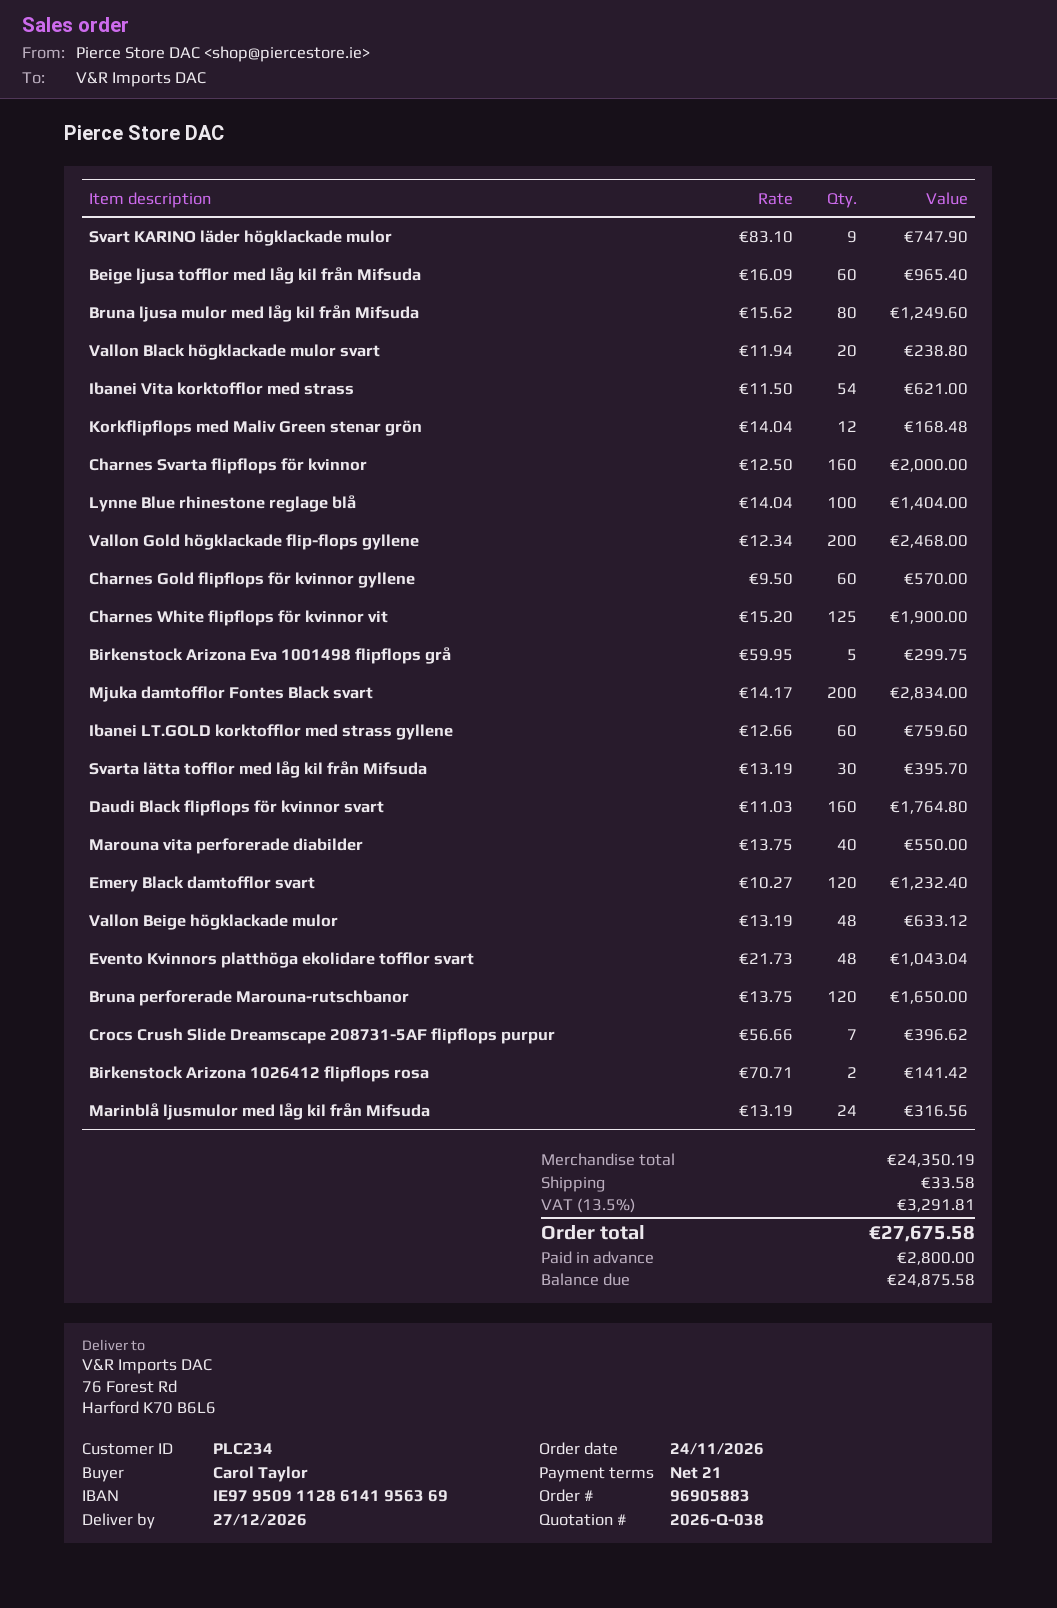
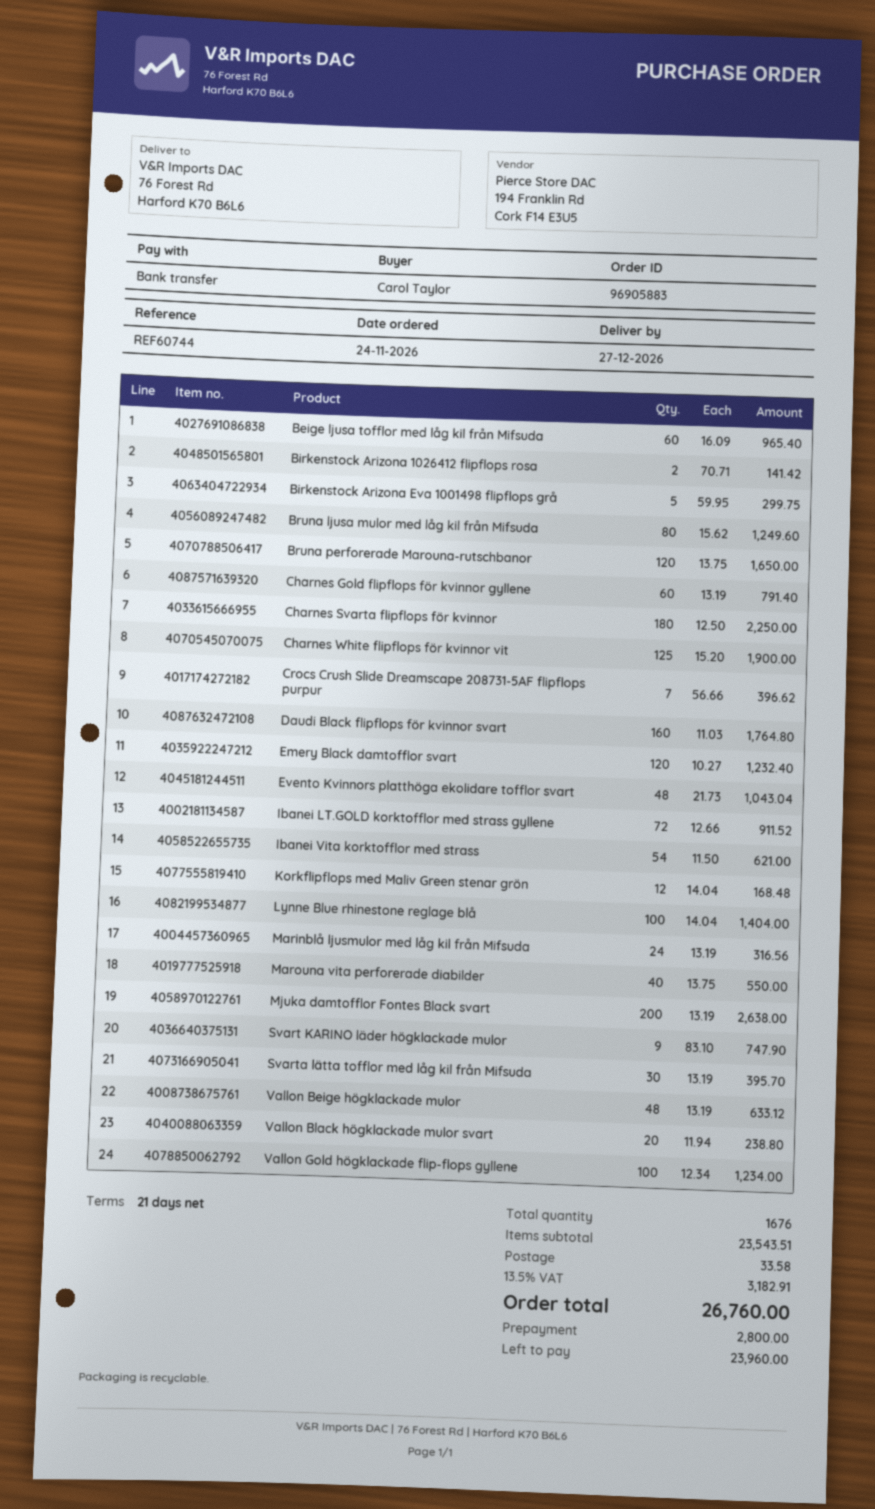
Charnes Svarta flipflops för kvinnor: 160 x 12.50 = 2000.00 -> 180 x 12.50 = 2250.00
Vallon Gold högklackade flip-flops gyllene: 200 x 12.34 = 2468.00 -> 100 x 12.34 = 1234.00
Charnes Gold flipflops för kvinnor gyllene: 60 x 9.50 = 570.00 -> 60 x 13.19 = 791.40
Mjuka damtofflor Fontes Black svart: 200 x 14.17 = 2834.00 -> 200 x 13.19 = 2638.00
Ibanei LT.GOLD korktofflor med strass gyllene: 60 x 12.66 = 759.60 -> 72 x 12.66 = 911.52
subtotal: 24350.19 -> 23543.51
tax: 13.5% = 3291.81 -> 13.5% = 3182.91
total: 27675.58 -> 26760.00
balance: 24875.58 -> 23960.00

